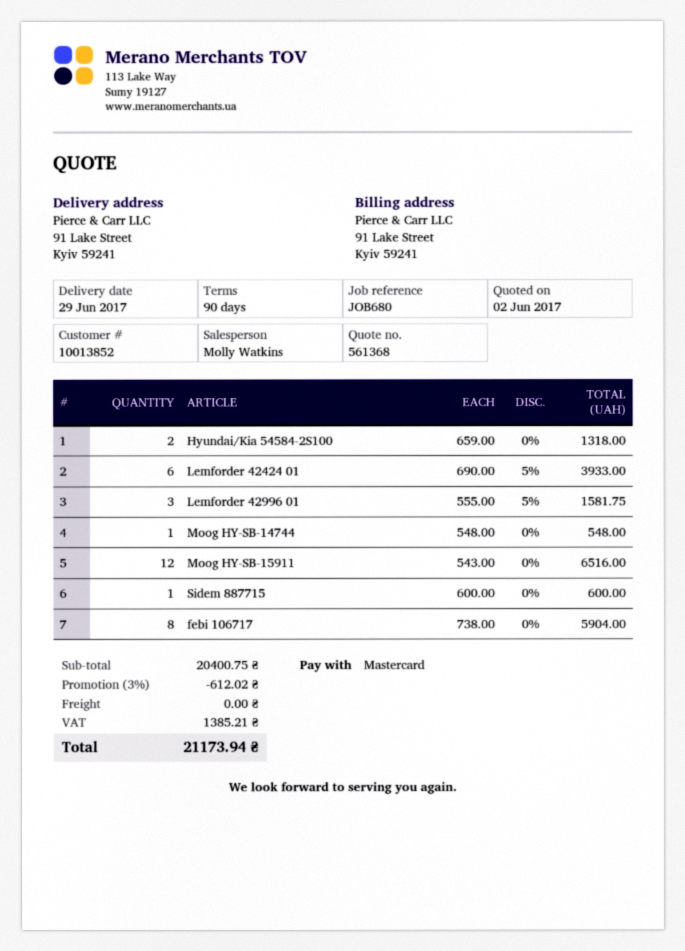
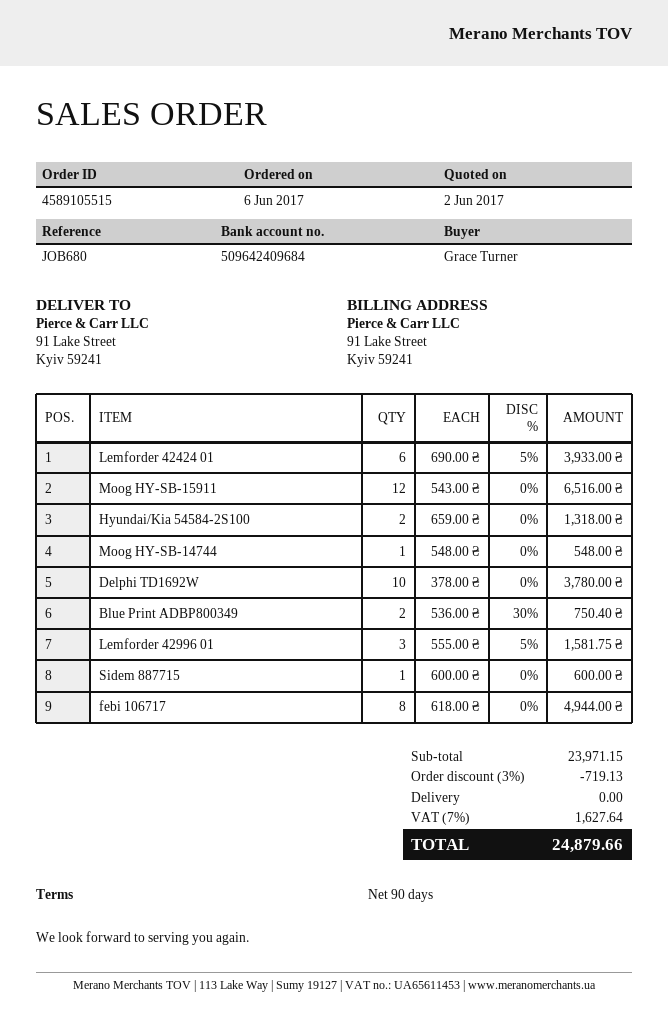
febi 106717: 8 x 738.00 = 5904.00 -> 8 x 618.00 = 4944.00
Delphi TD1692W: none -> 10 x 378.00 = 3780.00
Blue Print ADBP800349: none -> 2 x 536.00 - 30% = 750.40
subtotal: 20400.75 -> 23971.15
discount: 3% = 612.02 -> 3% = 719.13
tax: 1385.21 -> 1627.64
total: 21173.94 -> 24879.66

